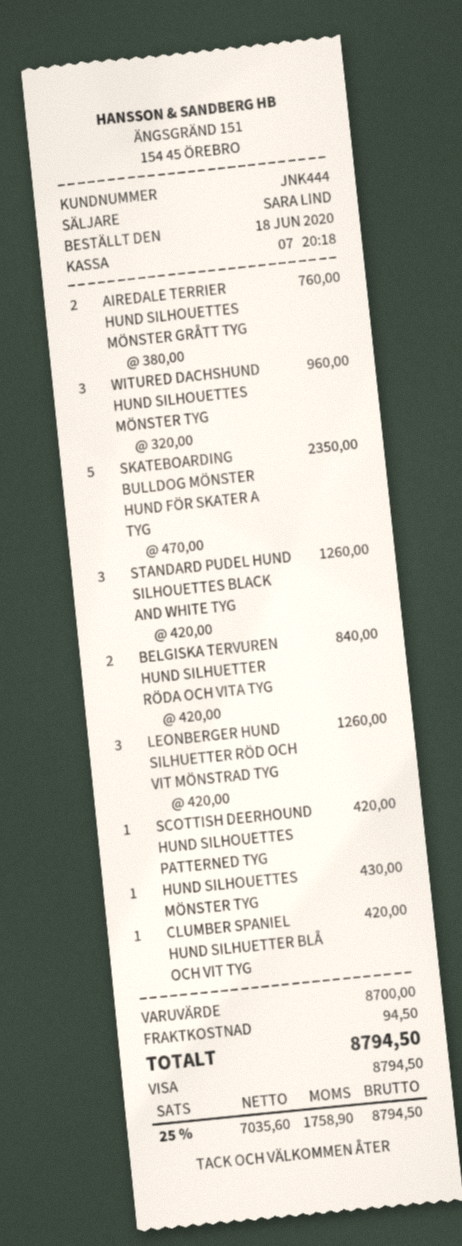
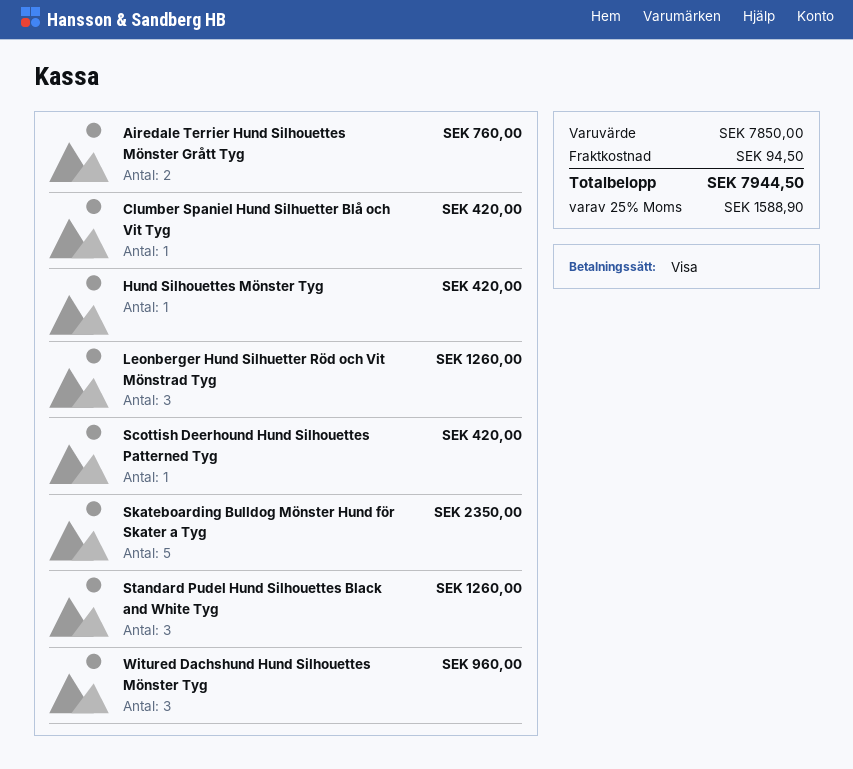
BELGISKA TERVUREN HUND SILHUETTER RÖDA OCH VITA TYG: 2 for 840.00 -> none
HUND SILHOUETTES MÖNSTER TYG: 1 for 430.00 -> 1 for 420.00
subtotal: 8700.00 -> 7850.00
tax: 25% = 1758.90 -> 25% = 1588.90
total: 8794.50 -> 7944.50

